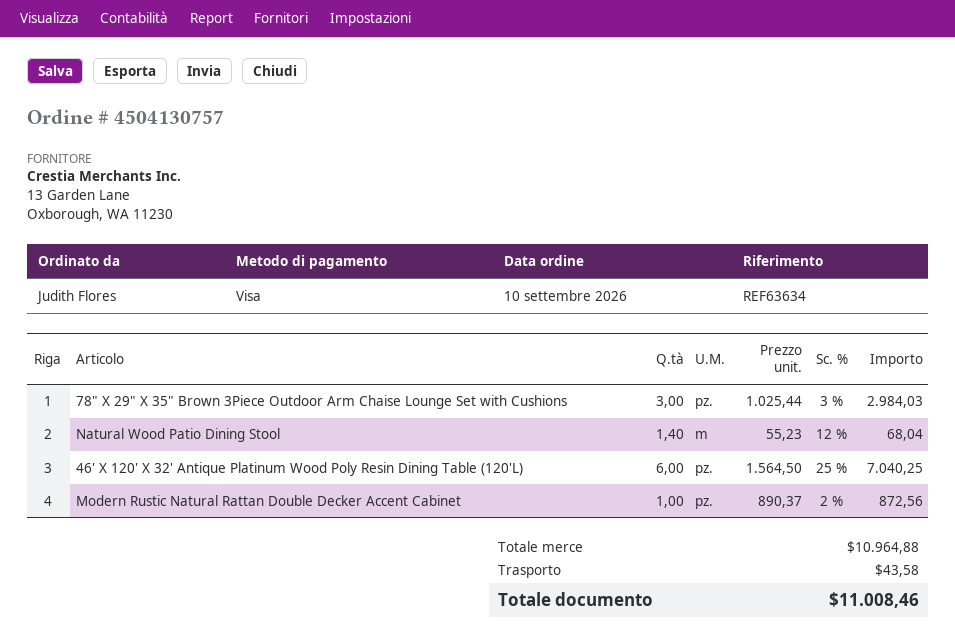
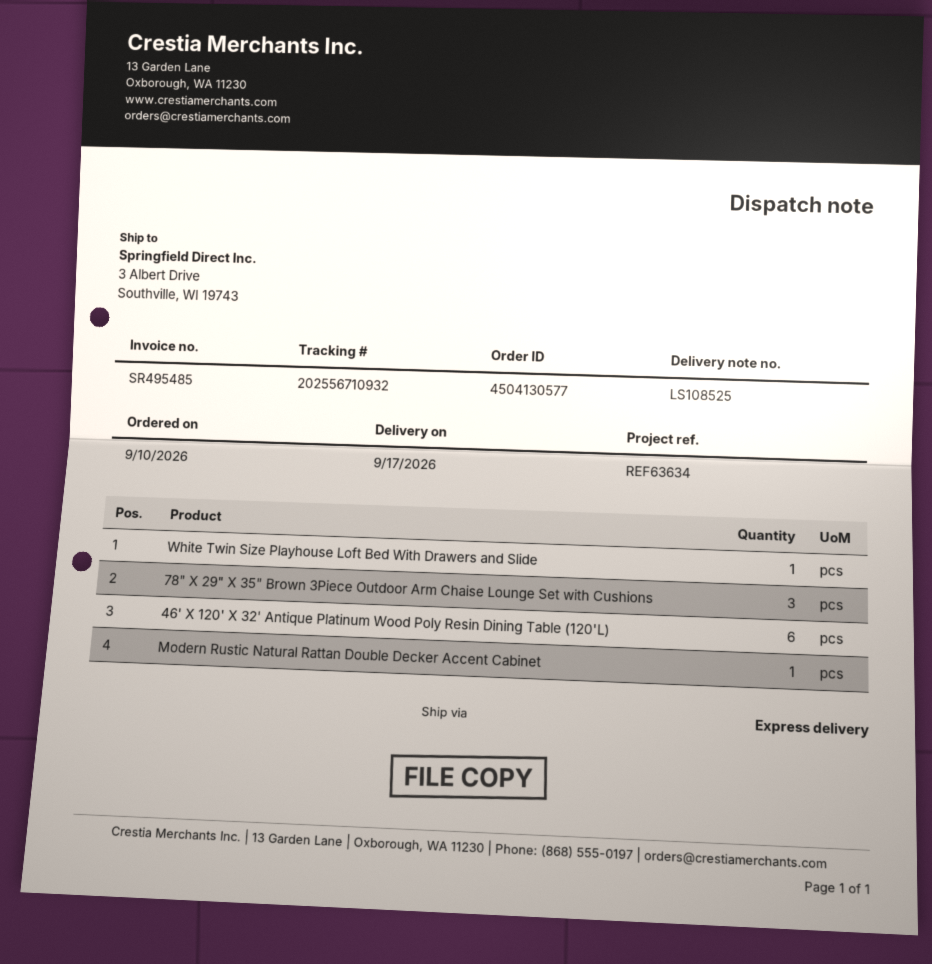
order number: 4504130757 -> 4504130577
Natural Wood Patio Dining Stool: 1.4 -> none
White Twin Size Playhouse Loft Bed With Drawers and Slide: none -> 1

